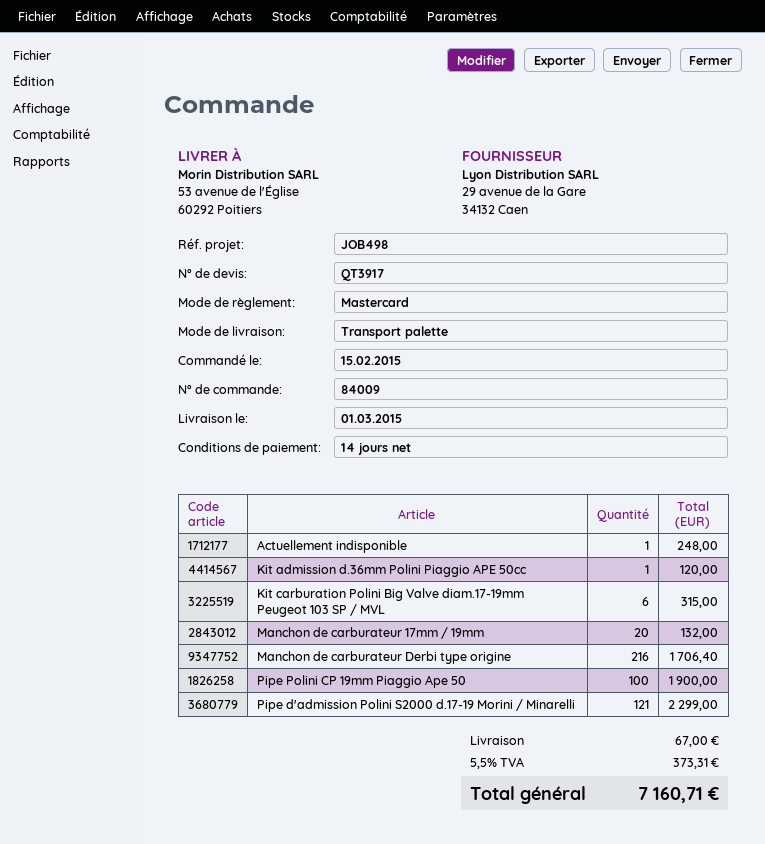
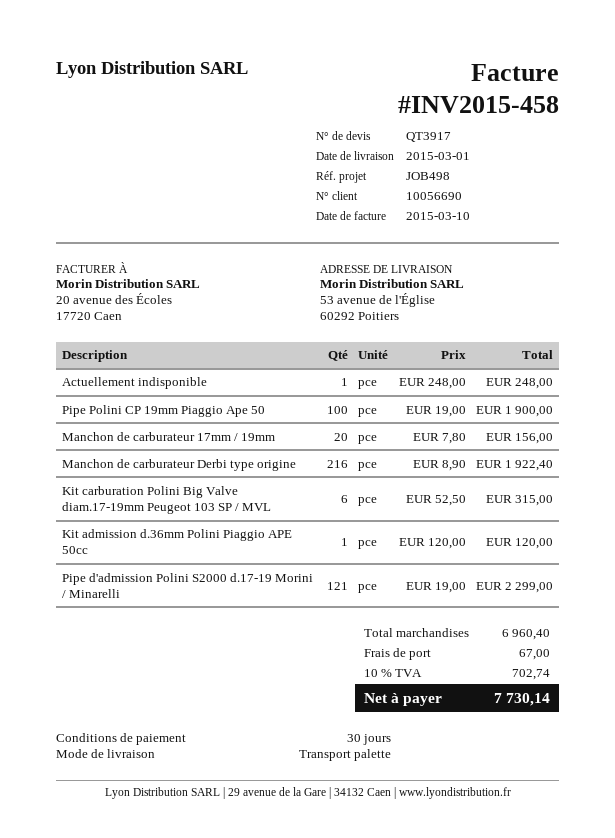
payment terms: 14 days -> 30 days
Manchon de carburateur 17mm / 19mm: 20 for 132.00 -> 20 for 156.00
Manchon de carburateur Derbi type origine: 216 for 1706.40 -> 216 for 1922.40
tax: 5.5% = 373.31 -> 10% = 702.74
total: 7160.71 -> 7730.14

